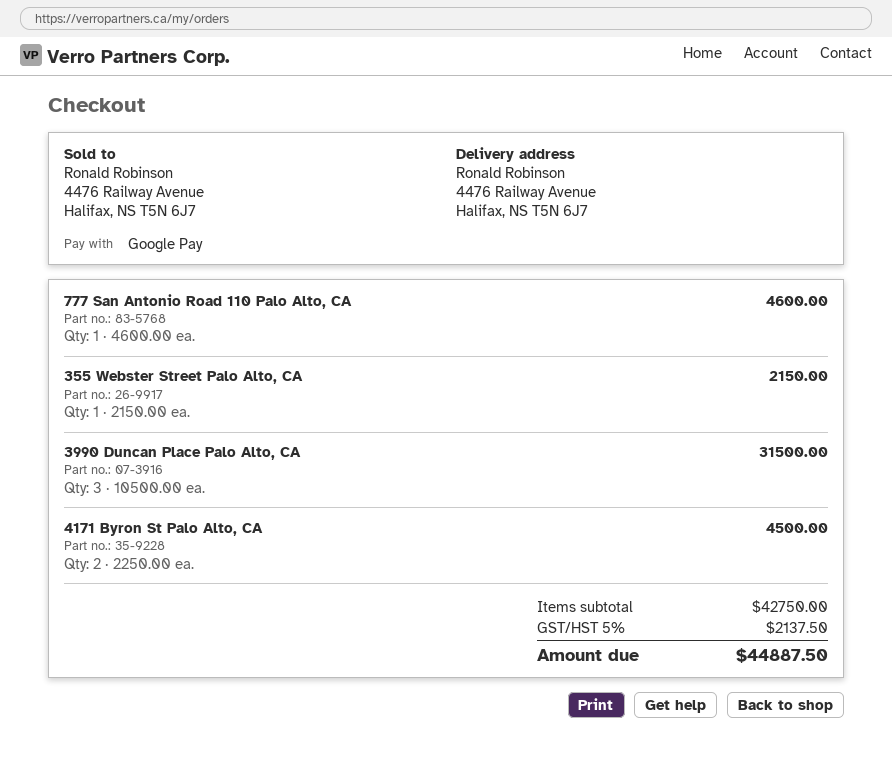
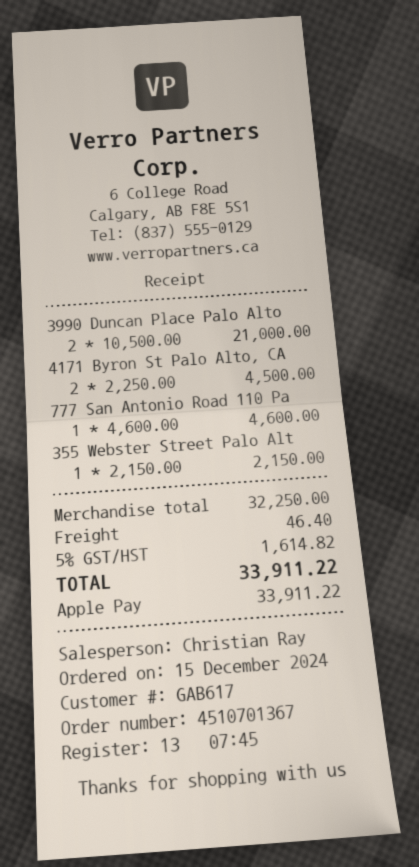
payment method: Google Pay -> Apple Pay
3990 Duncan Place Palo Alto, CA: 3 x 10500.00 = 31500.00 -> 2 x 10500.00 = 21000.00
subtotal: 42750.00 -> 32250.00
shipping: none -> 46.40
tax: 5% = 2137.50 -> 5% = 1614.82
total: 44887.50 -> 33911.22

